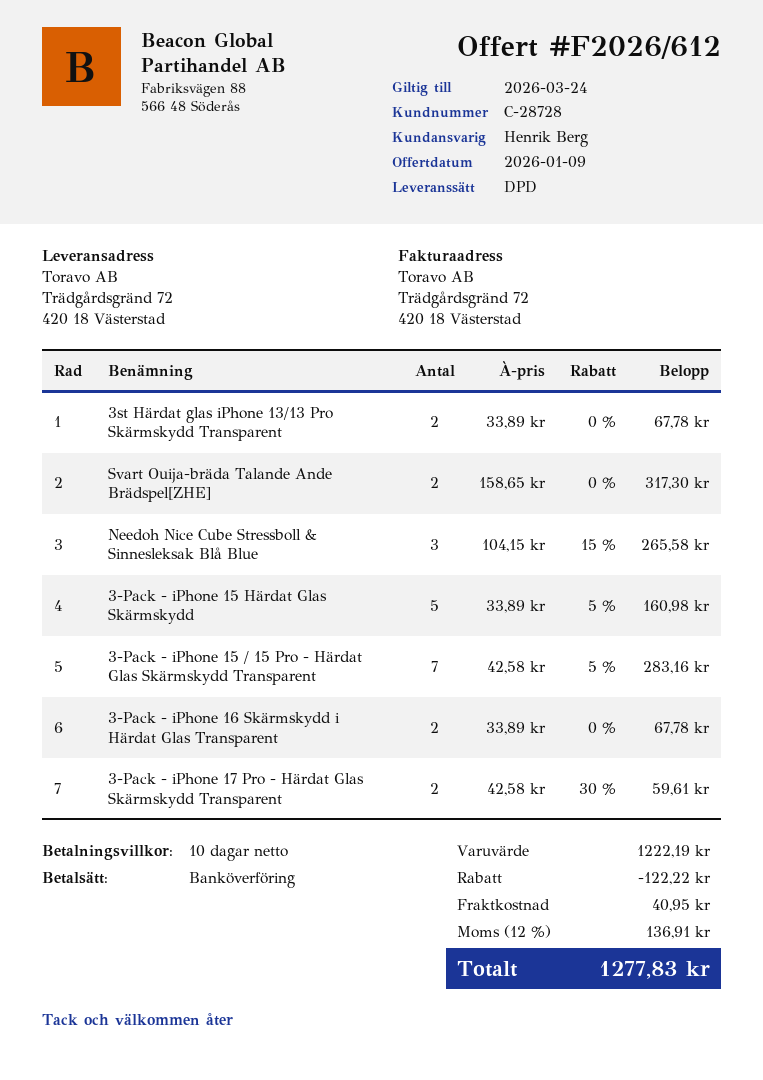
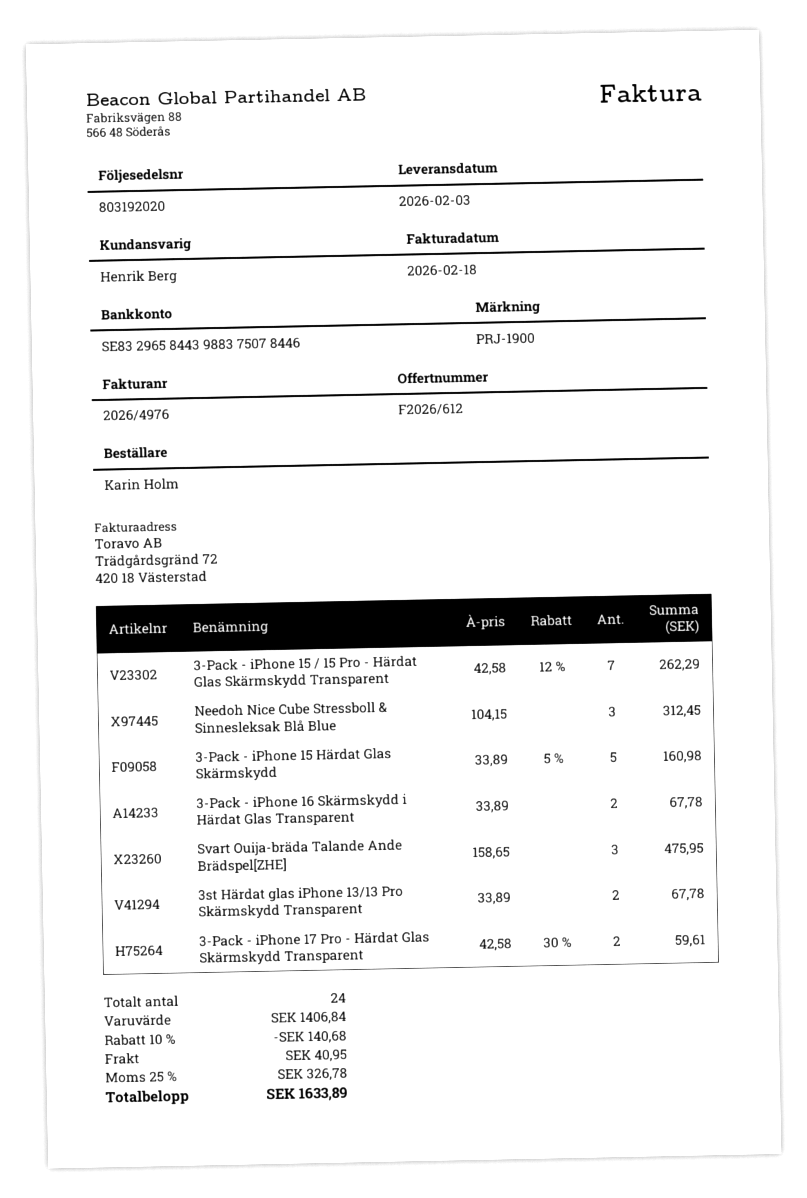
Svart Ouija-bräda Talande Ande Brädspel[ZHE]: 2 x 158.65 = 317.30 -> 3 x 158.65 = 475.95
Needoh Nice Cube Stressboll & Sinnesleksak Blå Blue: 3 x 104.15 - 15% = 265.58 -> 3 x 104.15 = 312.45
3-Pack - iPhone 15 / 15 Pro - Härdat Glas Skärmskydd Transparent: 7 x 42.58 - 5% = 283.16 -> 7 x 42.58 - 12% = 262.29
subtotal: 1222.19 -> 1406.84
discount: 122.22 -> 140.68
tax: 12% = 136.91 -> 25% = 326.78
total: 1277.83 -> 1633.89

